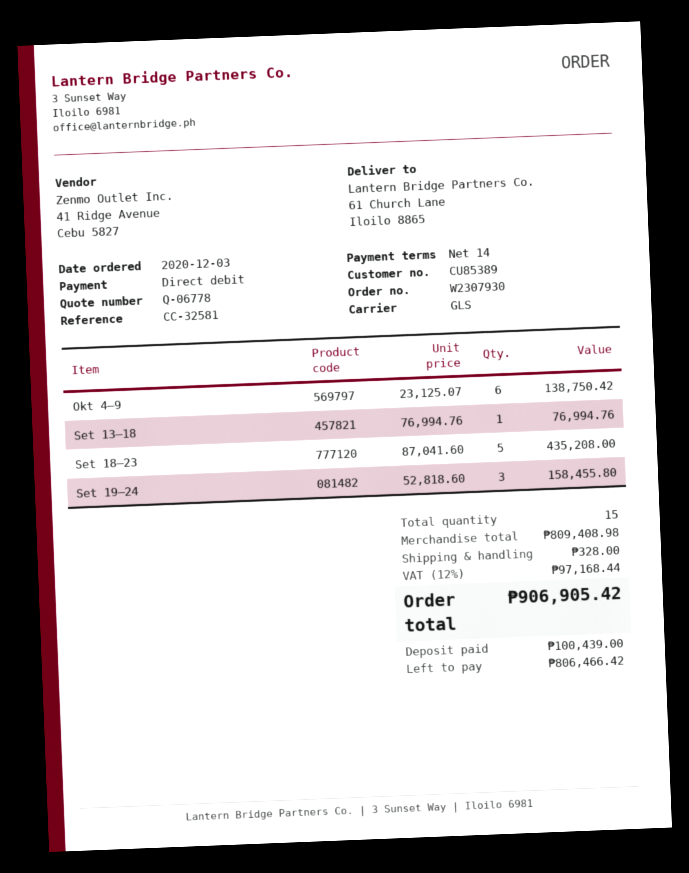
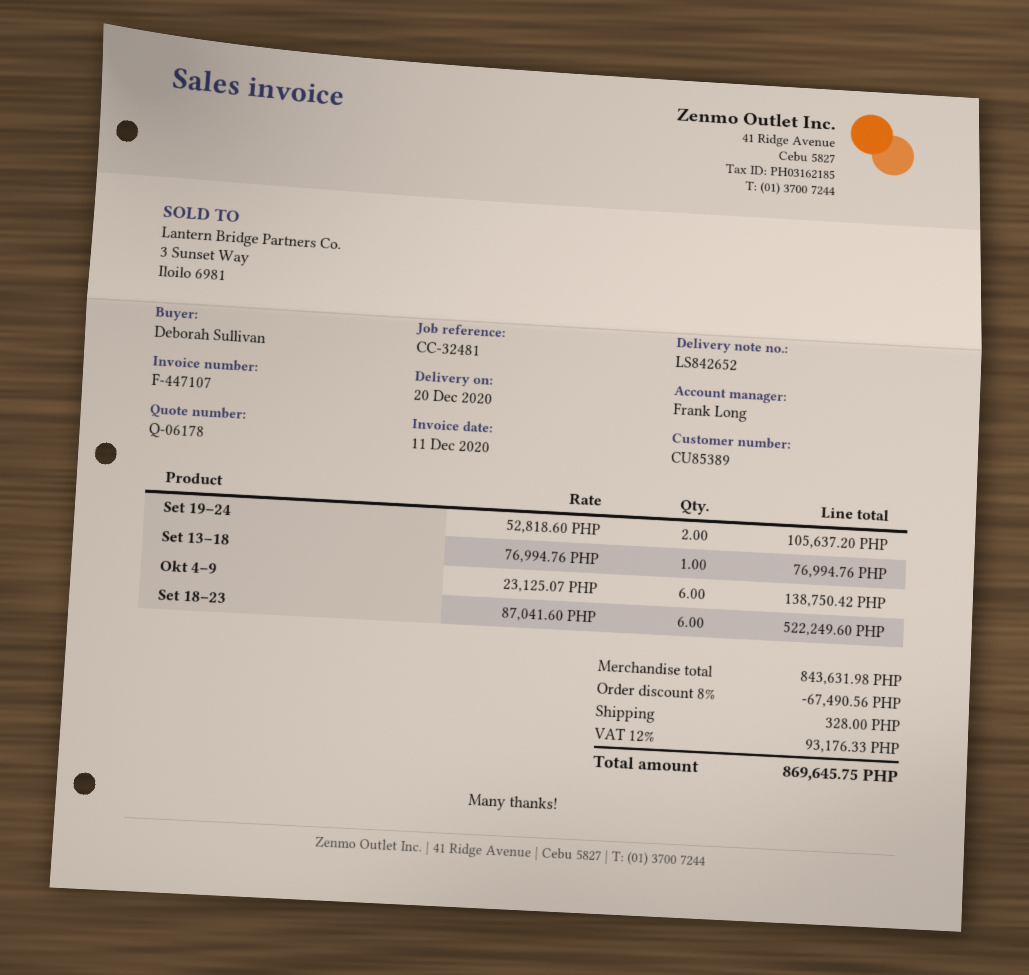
quote number: Q-06778 -> Q-06178
reference: CC-32581 -> CC-32481
Set 18–23: 5 x 87041.60 = 435208.00 -> 6 x 87041.60 = 522249.60
Set 19–24: 3 x 52818.60 = 158455.80 -> 2 x 52818.60 = 105637.20
subtotal: 809408.98 -> 843631.98
discount: none -> 8% = 67490.56
tax: 12% = 97168.44 -> 12% = 93176.33
total: 906905.42 -> 869645.75

